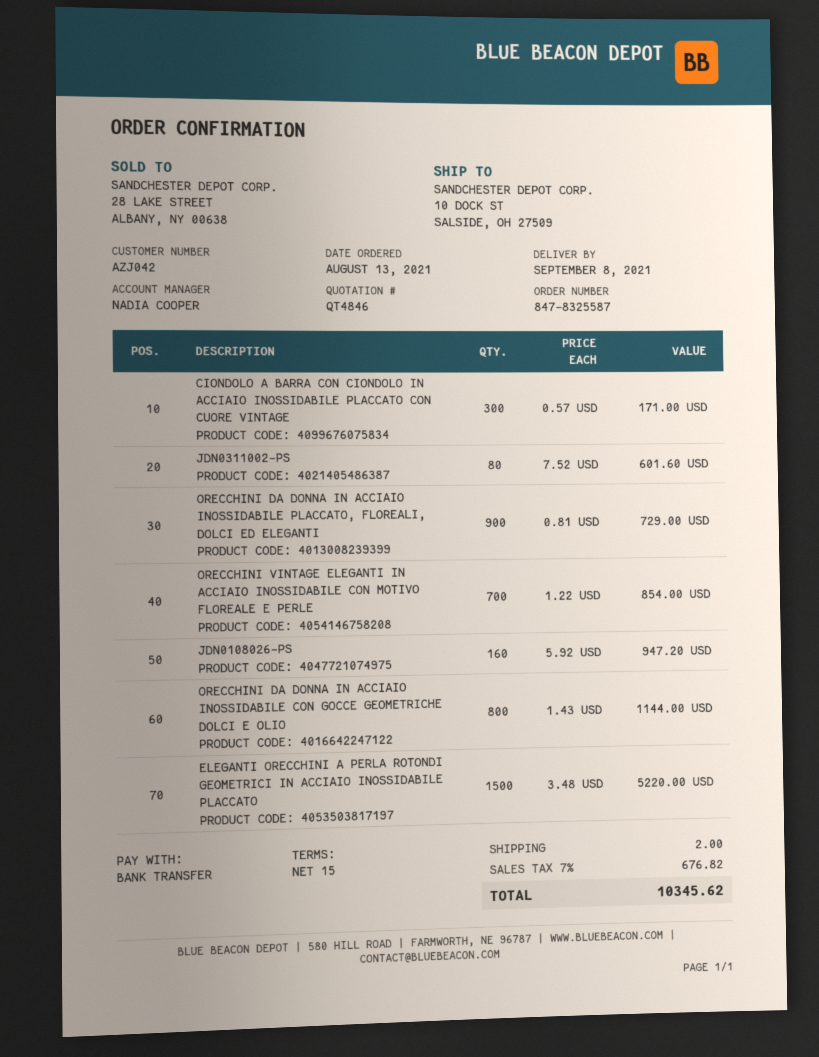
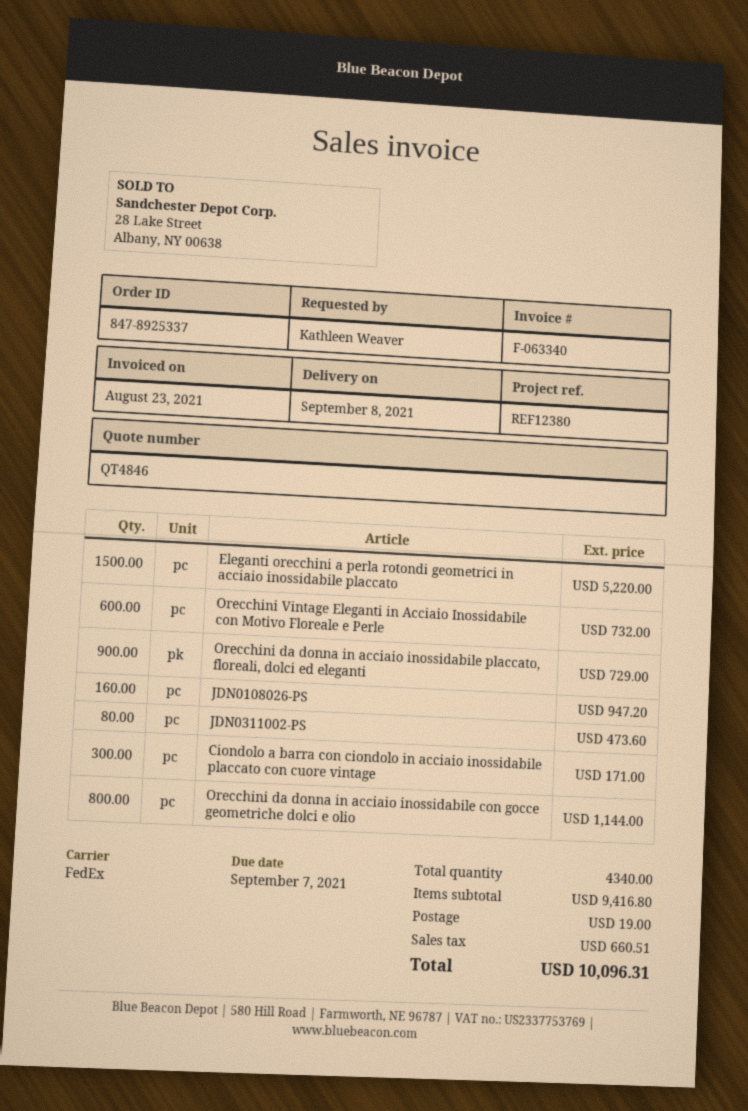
order number: 847-8325587 -> 847-8925337
JDN0311002-PS: 80 for 601.60 -> 80 for 473.60
ORECCHINI VINTAGE ELEGANTI IN ACCIAIO INOSSIDABILE CON MOTIVO FLOREALE E PERLE: 700 for 854.00 -> 600 for 732.00
shipping: 2.00 -> 19.00
tax: 676.82 -> 660.51
total: 10345.62 -> 10096.31

